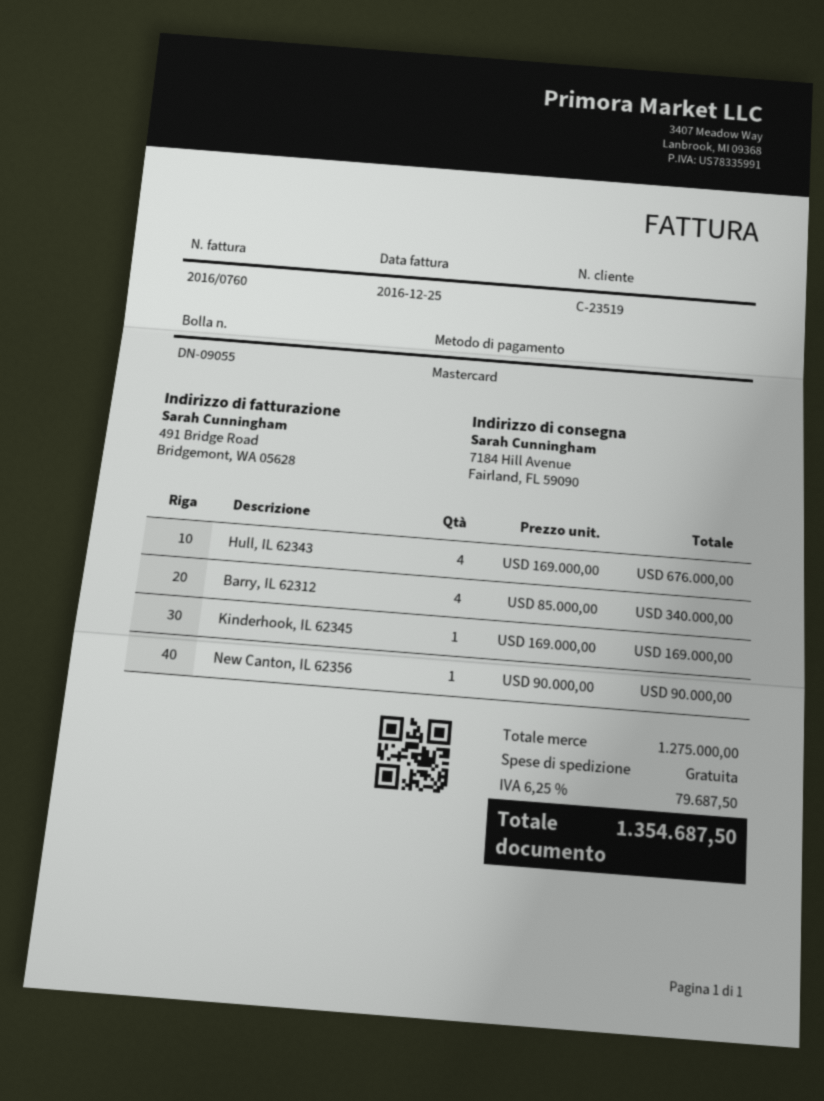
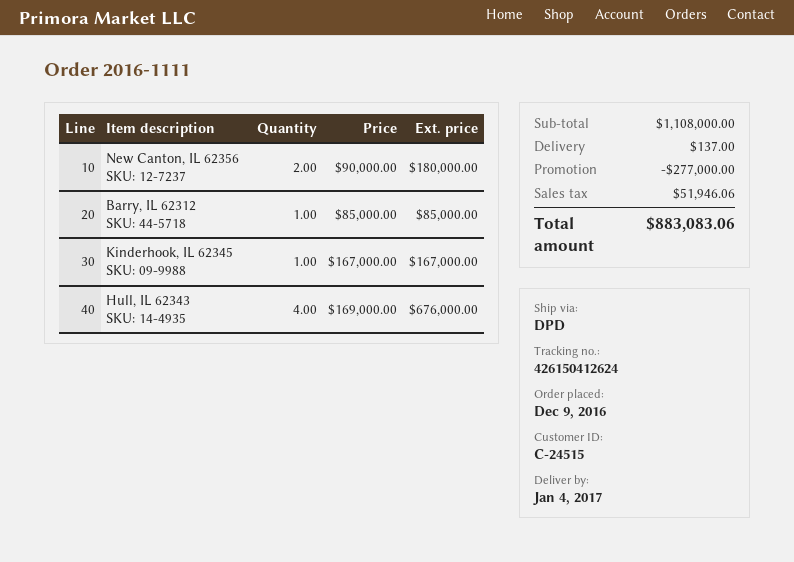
customer number: C-23519 -> C-24515
Barry, IL 62312: 4 x 85000.00 = 340000.00 -> 1 x 85000.00 = 85000.00
Kinderhook, IL 62345: 1 x 169000.00 = 169000.00 -> 1 x 167000.00 = 167000.00
New Canton, IL 62356: 1 x 90000.00 = 90000.00 -> 2 x 90000.00 = 180000.00
subtotal: 1275000.00 -> 1108000.00
discount: none -> 277000.00
shipping: 0.00 -> 137.00
tax: 79687.50 -> 51946.06
total: 1354687.50 -> 883083.06

